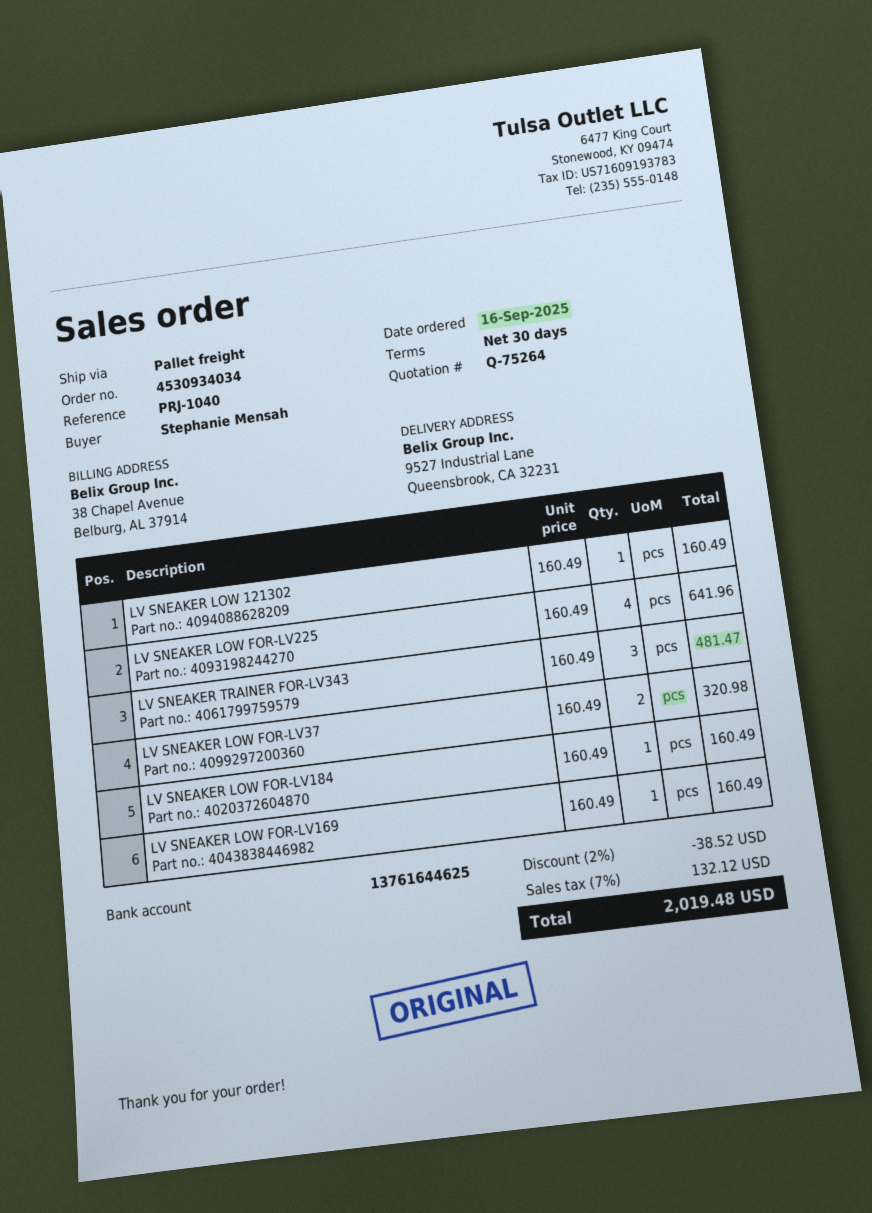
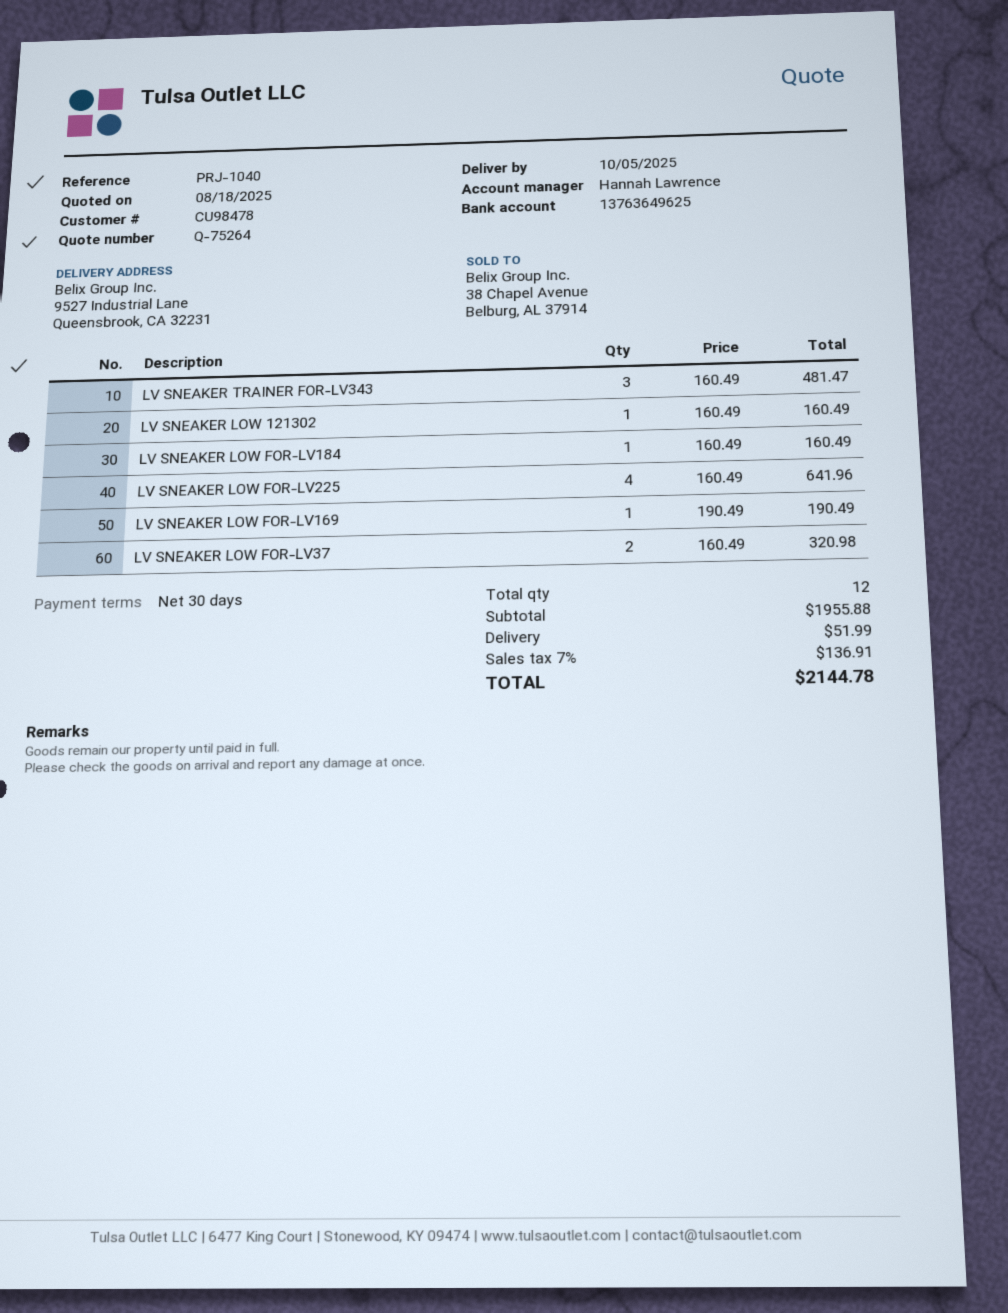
bank account: 13761644625 -> 13763649625
LV SNEAKER LOW FOR-LV169: 1 x 160.49 = 160.49 -> 1 x 190.49 = 190.49
discount: 2% = 38.52 -> none
shipping: none -> 51.99
tax: 7% = 132.12 -> 7% = 136.91
total: 2019.48 -> 2144.78

